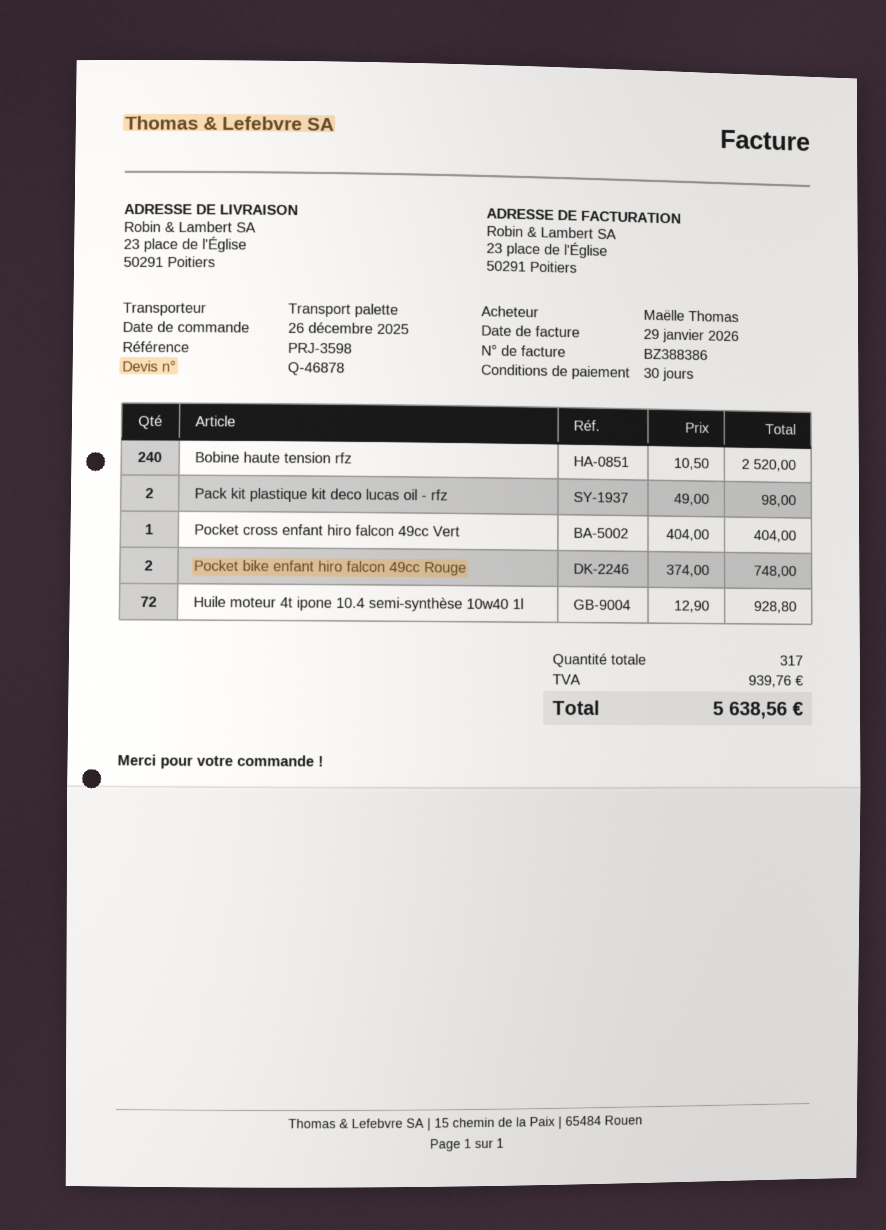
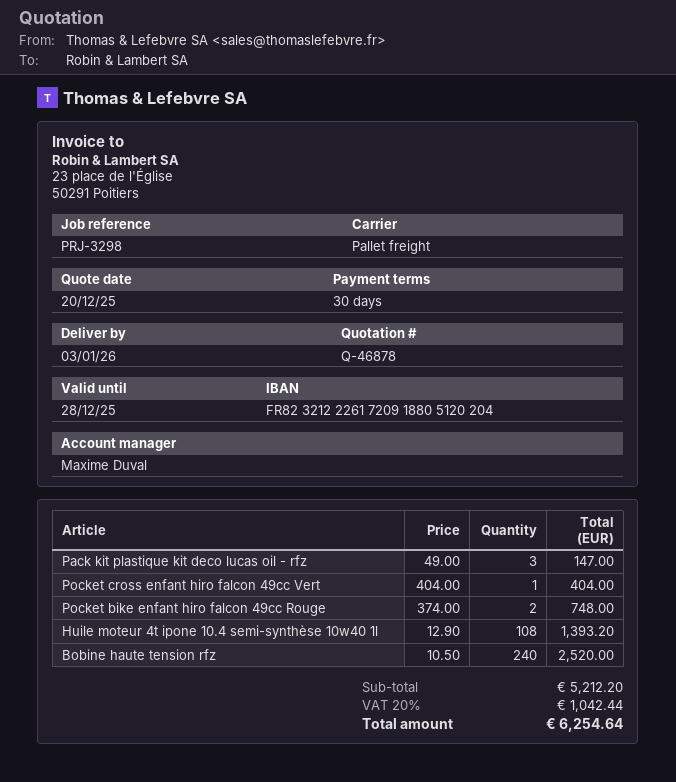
reference: PRJ-3598 -> PRJ-3298
Pack kit plastique kit deco lucas oil - rfz: 2 x 49.00 = 98.00 -> 3 x 49.00 = 147.00
Huile moteur 4t ipone 10.4 semi-synthèse 10w40 1l: 72 x 12.90 = 928.80 -> 108 x 12.90 = 1393.20
tax: 939.76 -> 1042.44
total: 5638.56 -> 6254.64

